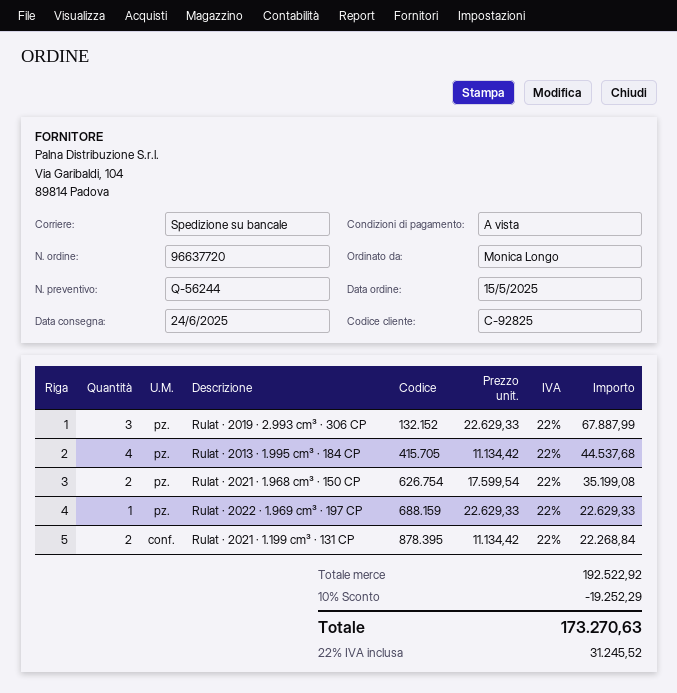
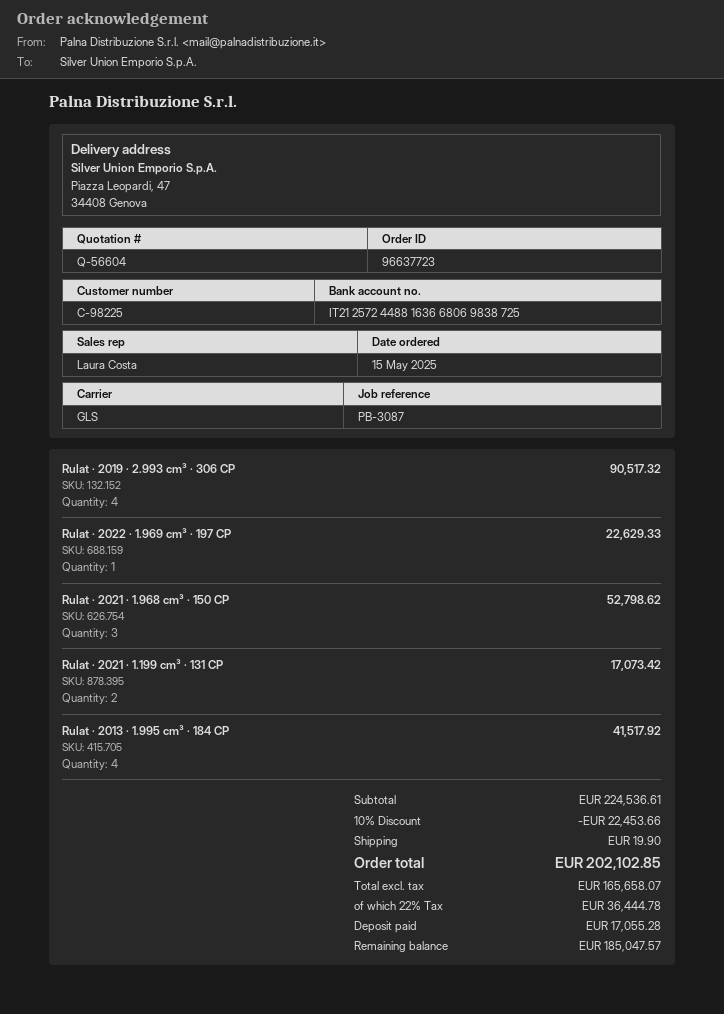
quote number: Q-56244 -> Q-56604
order number: 96637720 -> 96637723
customer number: C-92825 -> C-98225
shipping method: pallet freight -> GLS
Rulat · 2019 · 2.993 cm³ · 306 CP: 3 for 67887.99 -> 4 for 90517.32
Rulat · 2013 · 1.995 cm³ · 184 CP: 4 for 44537.68 -> 4 for 41517.92
Rulat · 2021 · 1.968 cm³ · 150 CP: 2 for 35199.08 -> 3 for 52798.62
Rulat · 2021 · 1.199 cm³ · 131 CP: 2 for 22268.84 -> 2 for 17073.42
subtotal: 192522.92 -> 224536.61
discount: 10% = 19252.29 -> 10% = 22453.66
shipping: none -> 19.90
tax: 22% = 31245.52 -> 22% = 36444.78
total: 173270.63 -> 202102.85

